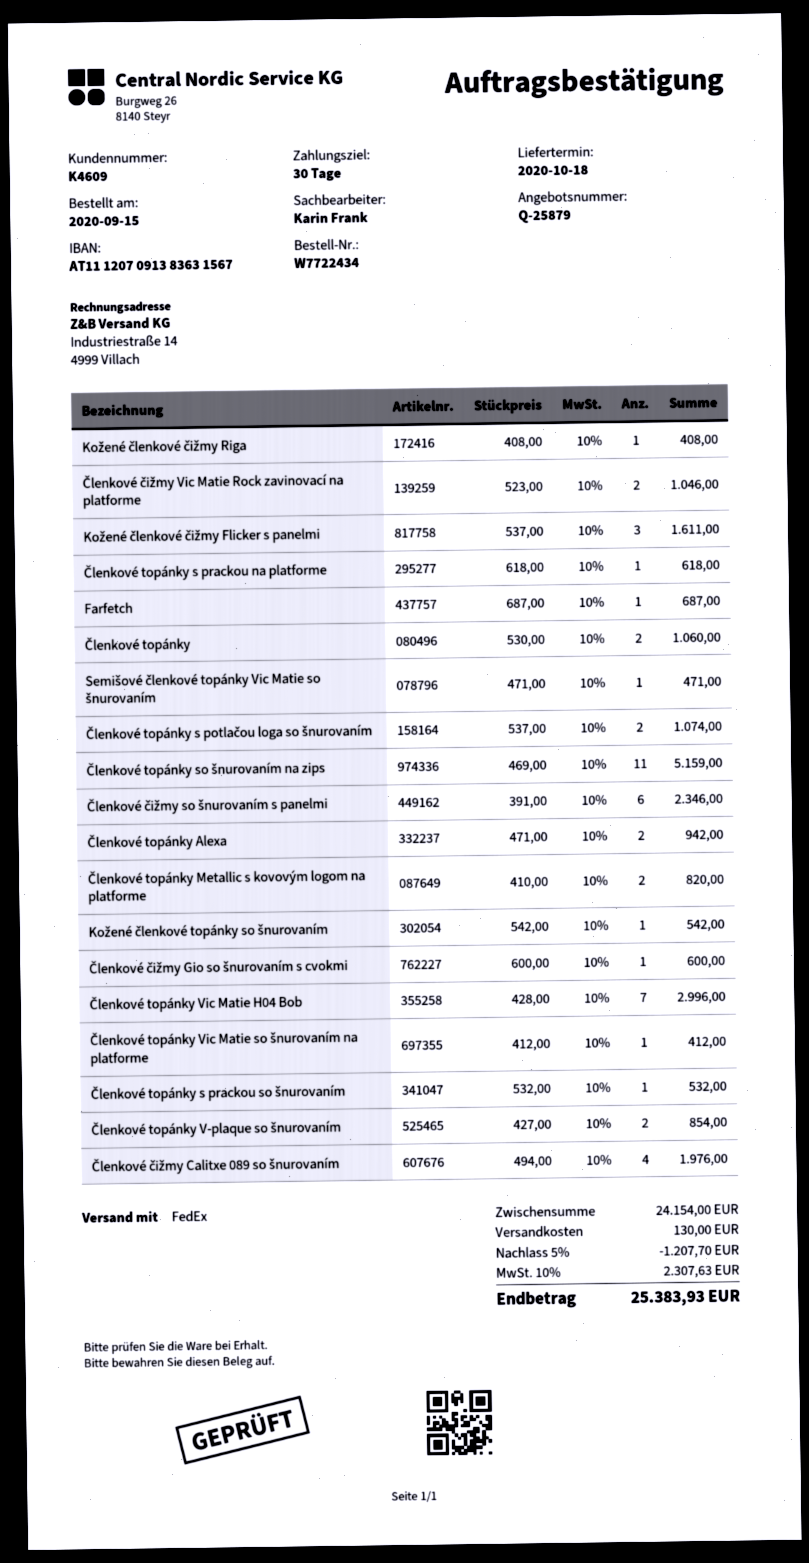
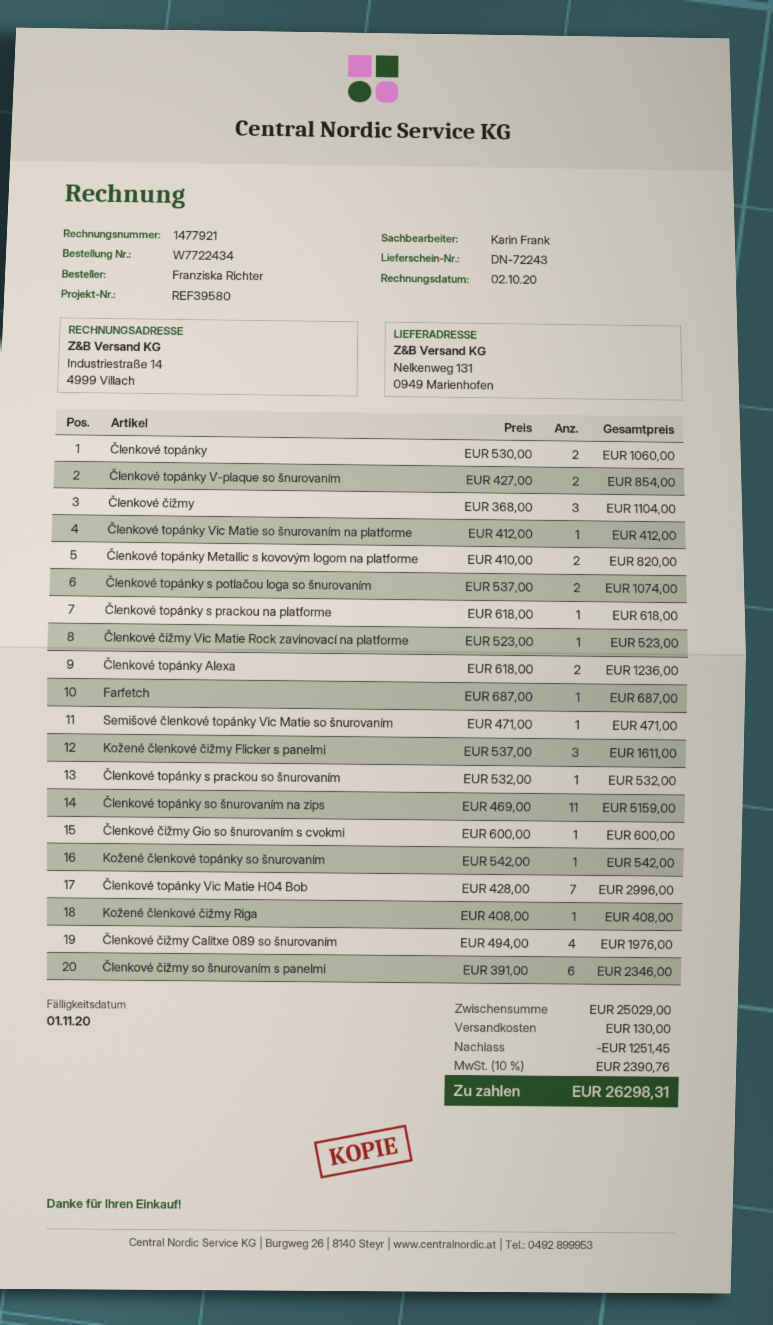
Členkové čižmy Vic Matie Rock zavinovací na platforme: 2 x 523.00 = 1046.00 -> 1 x 523.00 = 523.00
Členkové topánky Alexa: 2 x 471.00 = 942.00 -> 2 x 618.00 = 1236.00
Členkové čižmy: none -> 3 x 368.00 = 1104.00
subtotal: 24154.00 -> 25029.00
discount: 1207.70 -> 1251.45
tax: 10% = 2307.63 -> 10% = 2390.76
total: 25383.93 -> 26298.31

